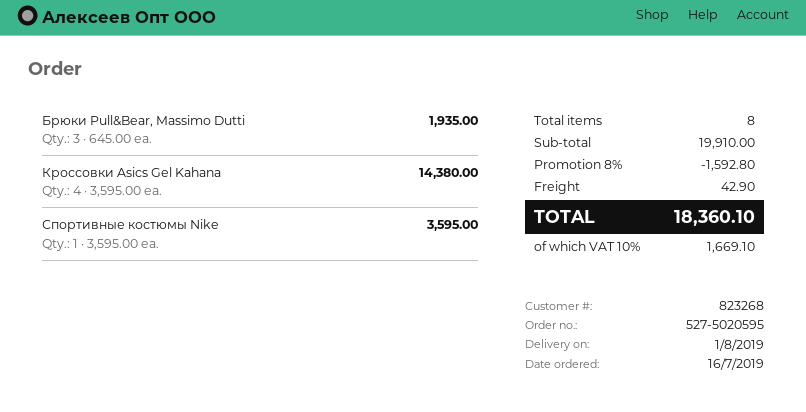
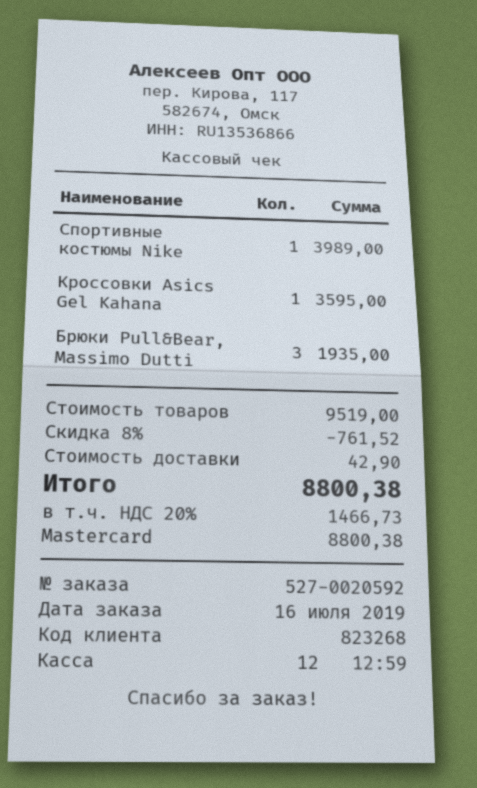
order number: 527-5020595 -> 527-0020592
Кроссовки Asics Gel Kahana: 4 for 14380.00 -> 1 for 3595.00
Спортивные костюмы Nike: 1 for 3595.00 -> 1 for 3989.00
subtotal: 19910.00 -> 9519.00
discount: 8% = 1592.80 -> 8% = 761.52
tax: 10% = 1669.10 -> 20% = 1466.73
total: 18360.10 -> 8800.38

